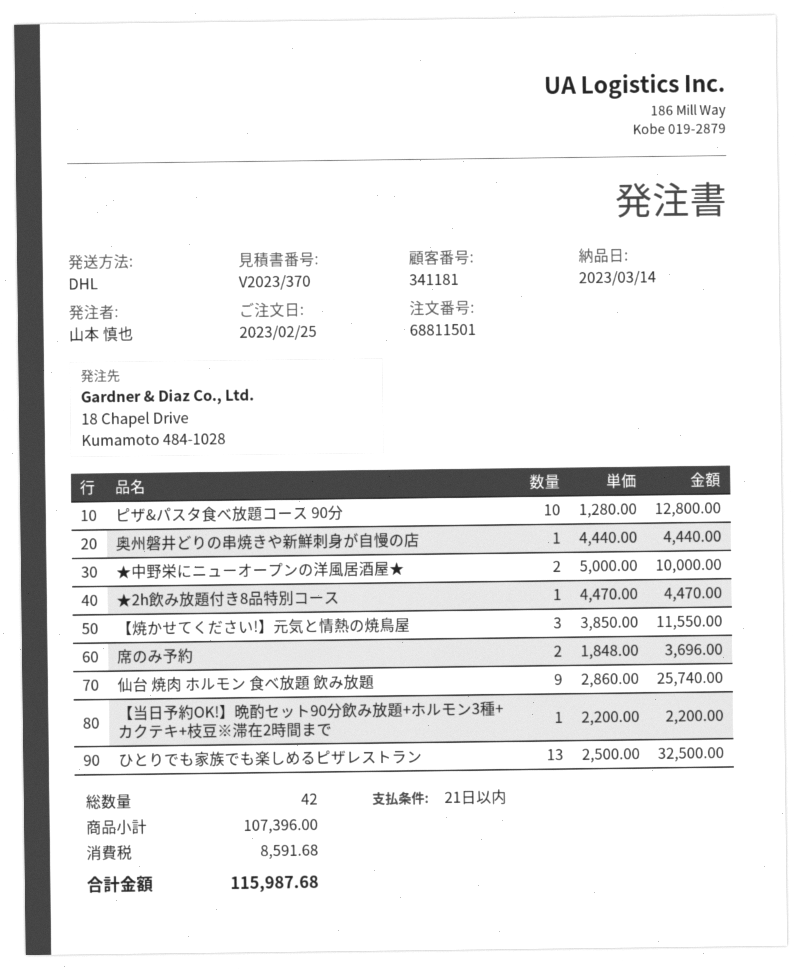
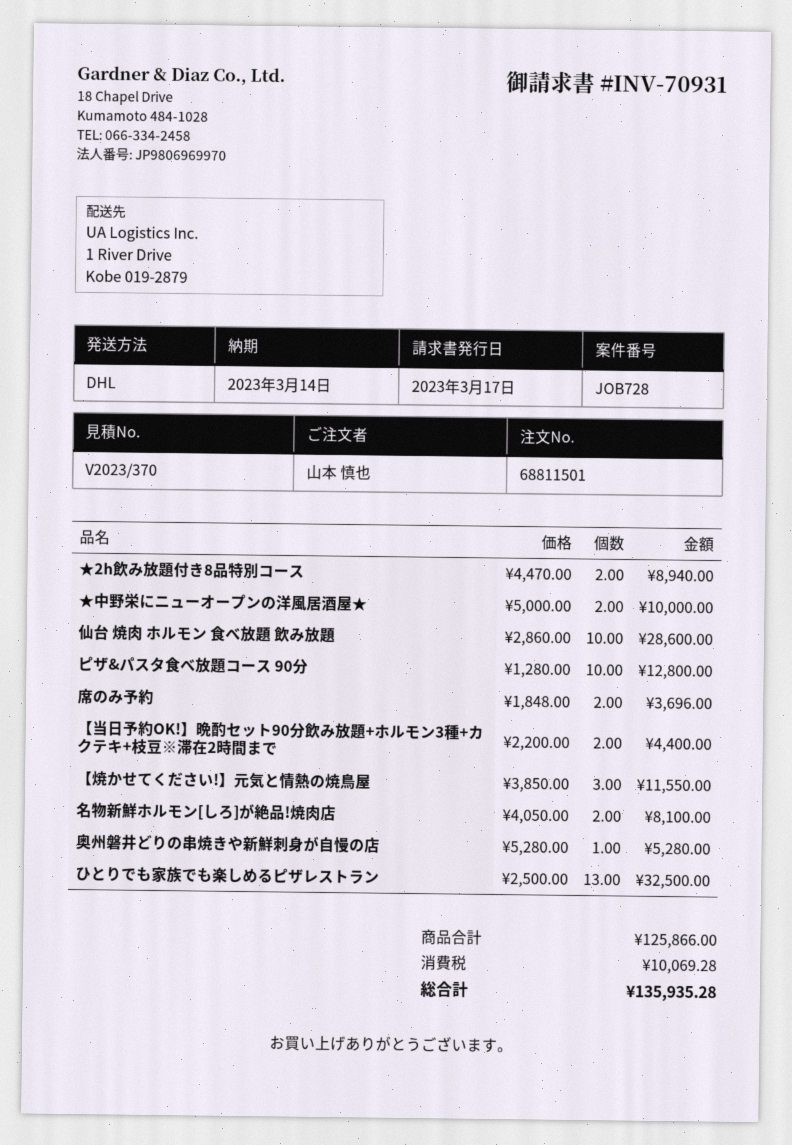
奥州磐井どりの串焼きや新鮮刺身が自慢の店: 1 x 4440.00 = 4440.00 -> 1 x 5280.00 = 5280.00
★2h飲み放題付き8品特別コース: 1 x 4470.00 = 4470.00 -> 2 x 4470.00 = 8940.00
仙台 焼肉 ホルモン 食べ放題 飲み放題: 9 x 2860.00 = 25740.00 -> 10 x 2860.00 = 28600.00
【当日予約OK!】晩酌セット90分飲み放題+ホルモン3種+カクテキ+枝豆※滞在2時間まで: 1 x 2200.00 = 2200.00 -> 2 x 2200.00 = 4400.00
名物新鮮ホルモン[しろ]が絶品!焼肉店: none -> 2 x 4050.00 = 8100.00
subtotal: 107396.00 -> 125866.00
tax: 8591.68 -> 10069.28
total: 115987.68 -> 135935.28

